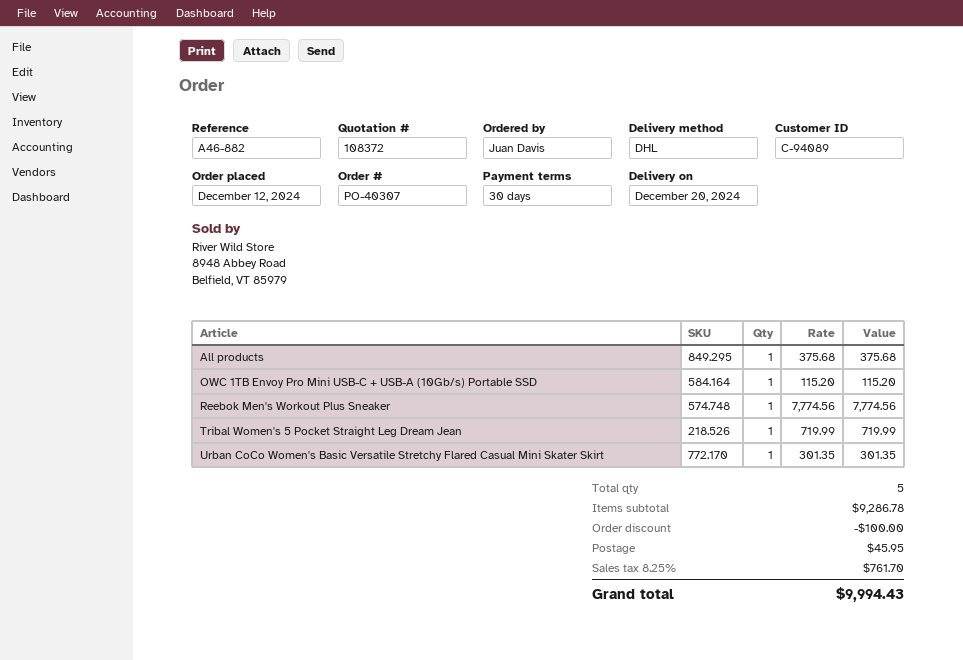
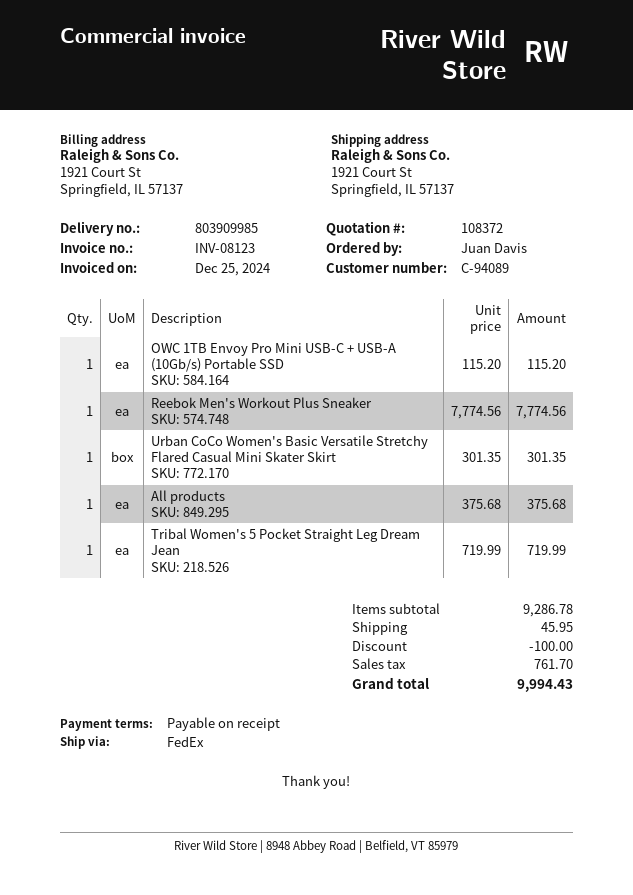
payment terms: 30 days -> on receipt
shipping method: DHL -> FedEx

